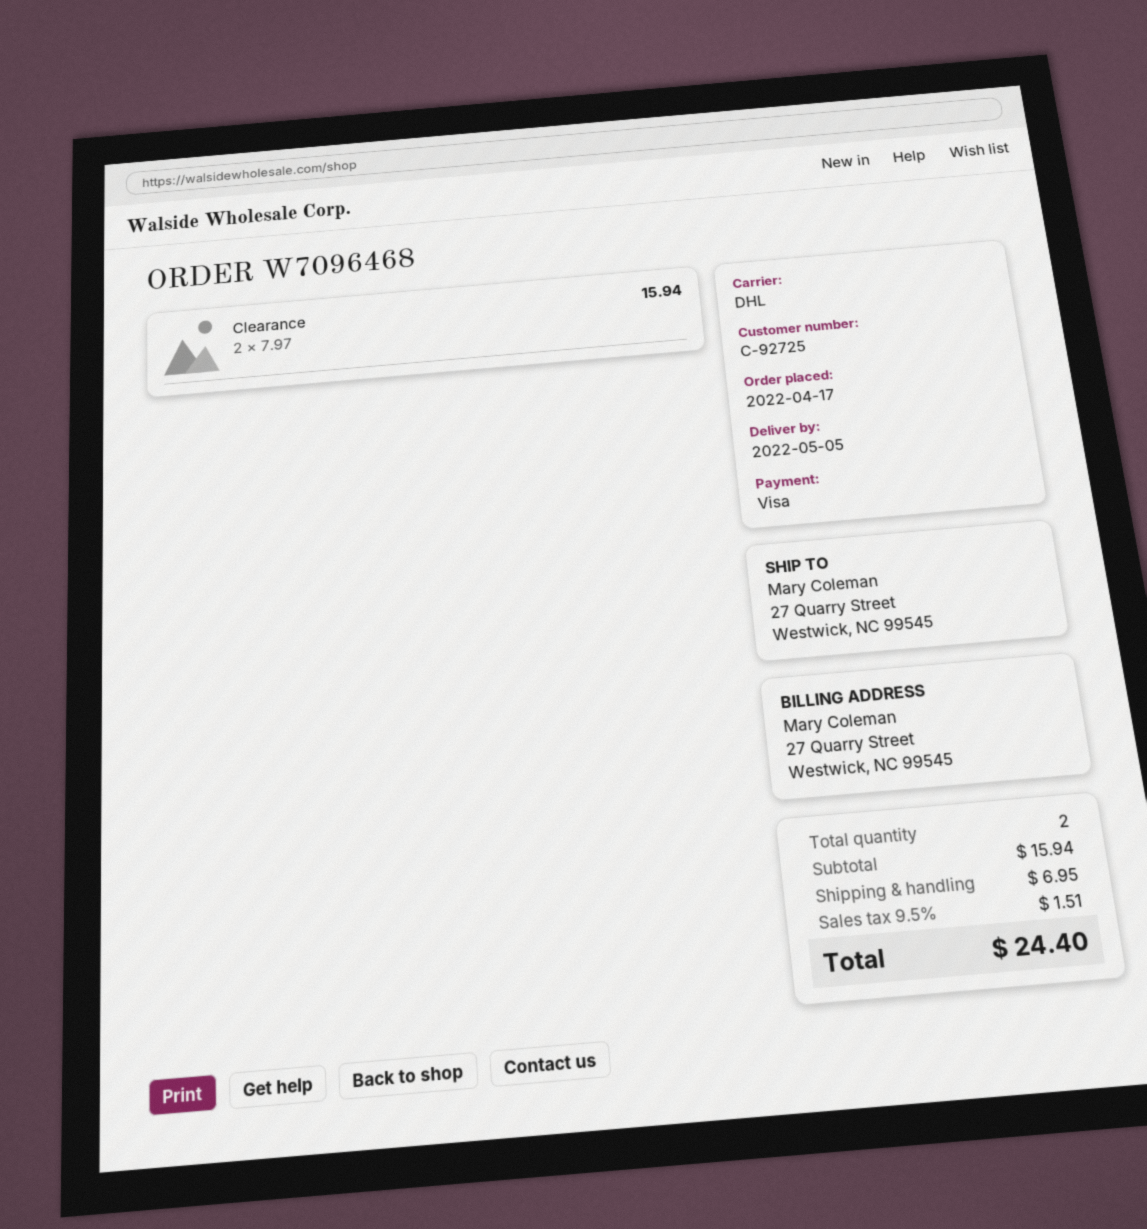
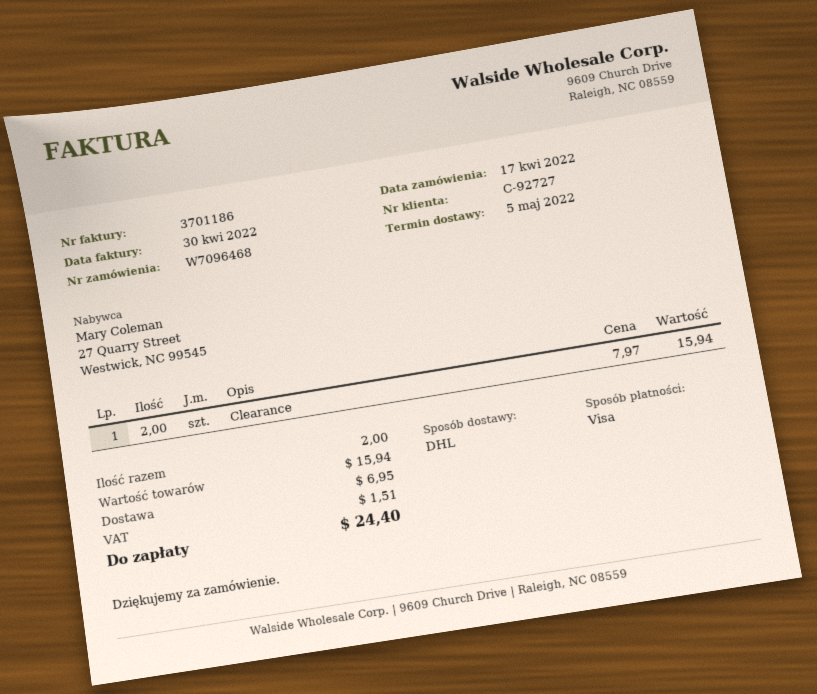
customer number: C-92725 -> C-92727

